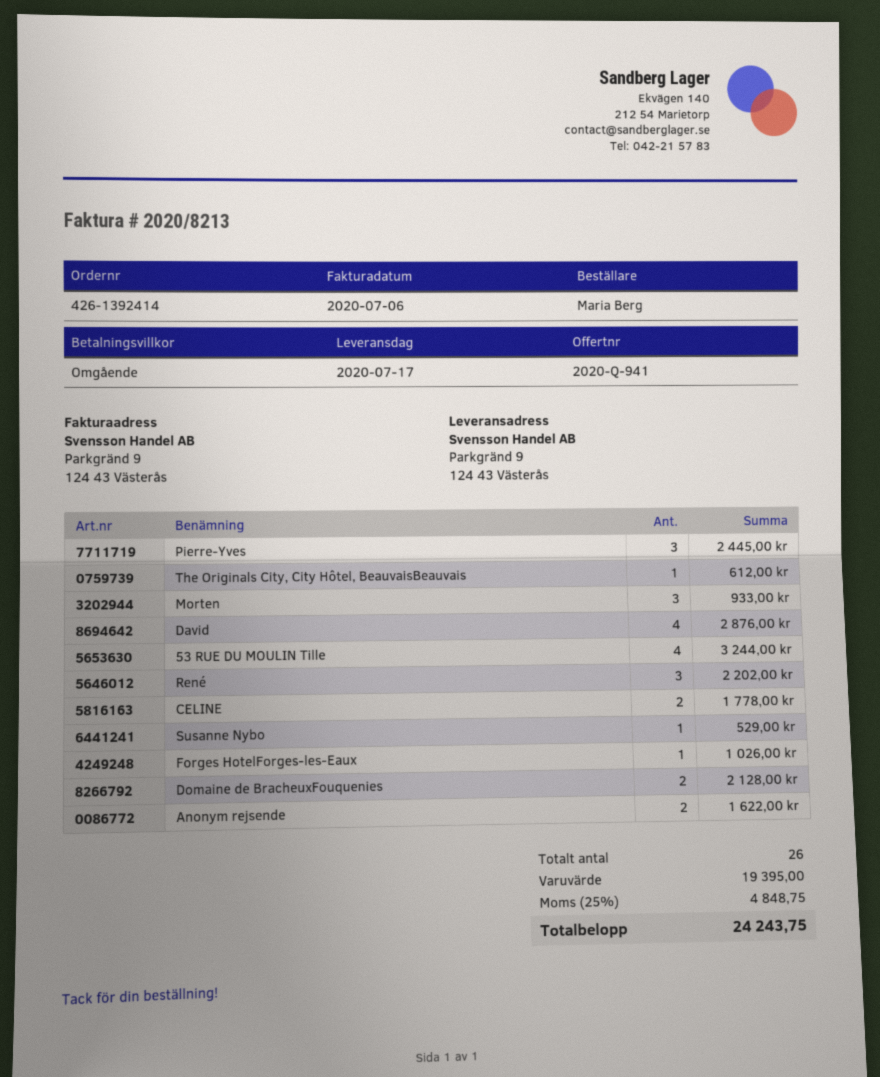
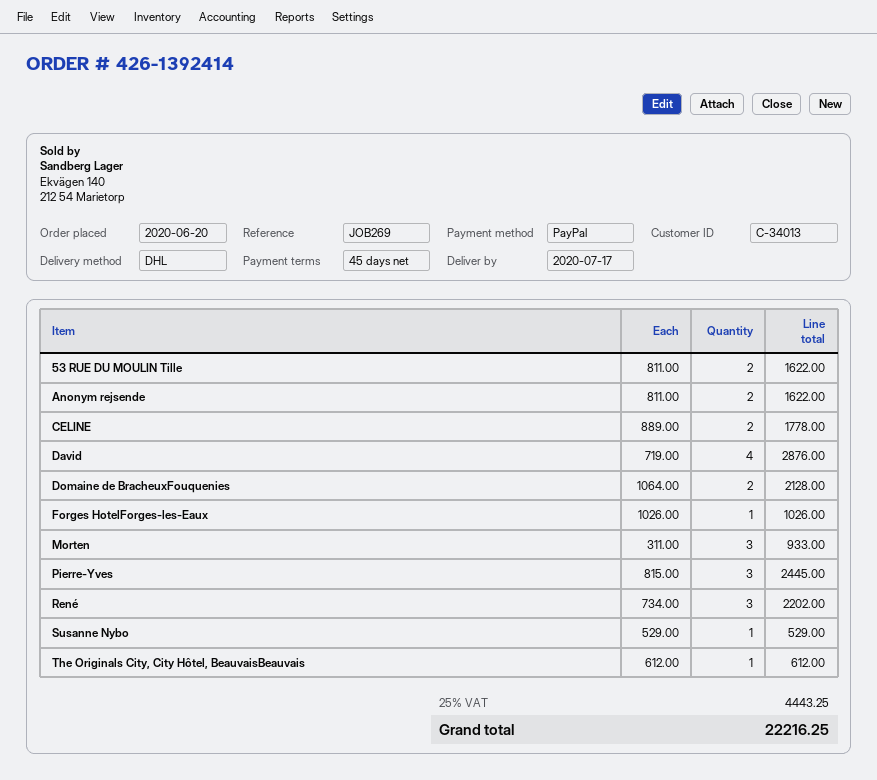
payment terms: on receipt -> 45 days
53 RUE DU MOULIN Tille: 4 for 3244.00 -> 2 for 1622.00
tax: 25% = 4848.75 -> 25% = 4443.25
total: 24243.75 -> 22216.25

